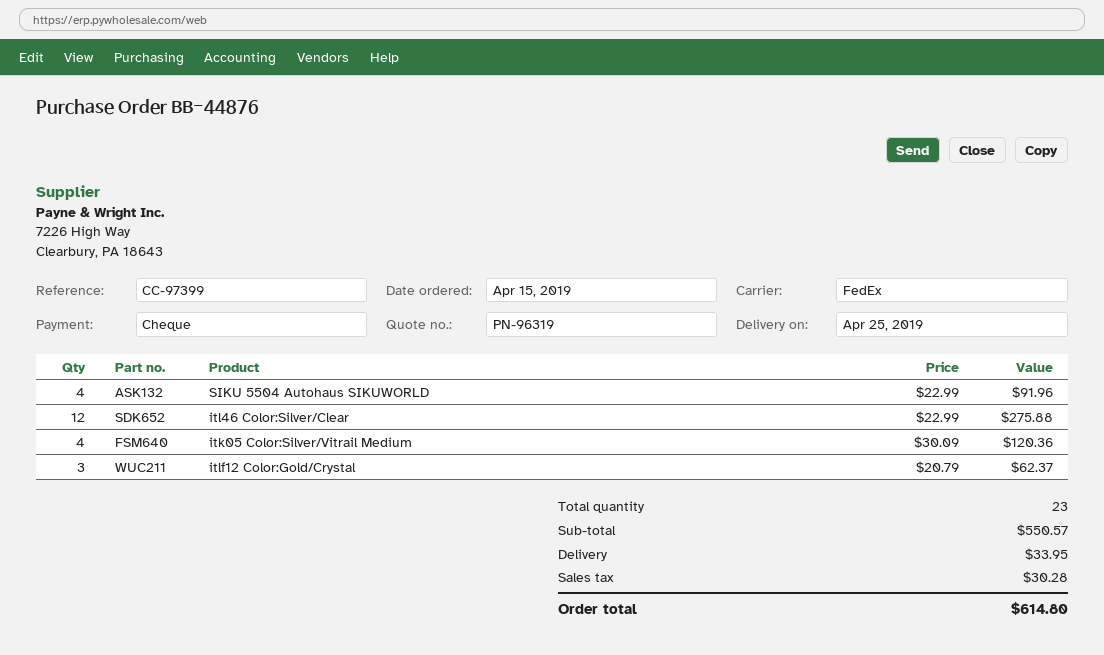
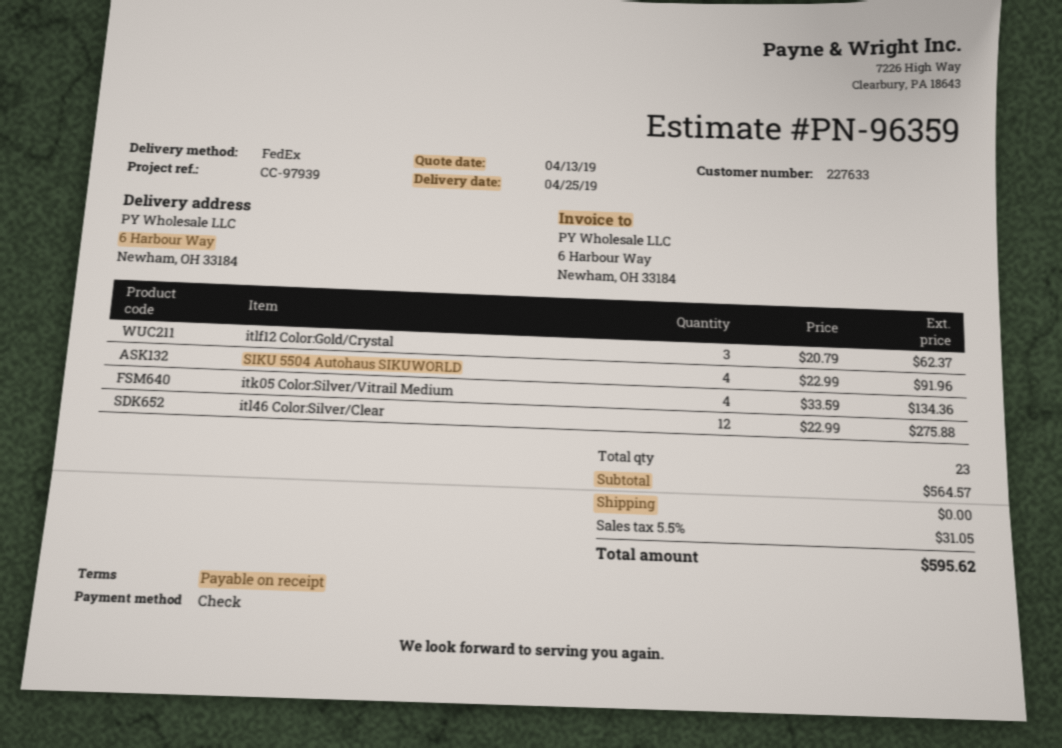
quote number: PN-96319 -> PN-96359
reference: CC-97399 -> CC-97939
itk05 Color:Silver/Vitrail Medium: 4 x 30.09 = 120.36 -> 4 x 33.59 = 134.36
subtotal: 550.57 -> 564.57
shipping: 33.95 -> 0.00
tax: 30.28 -> 31.05
total: 614.80 -> 595.62

